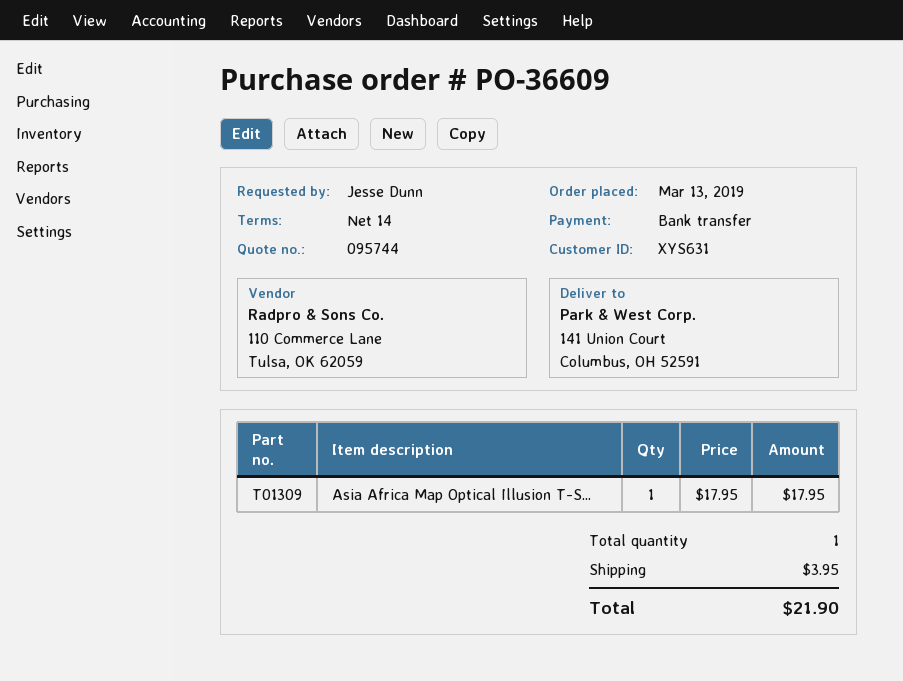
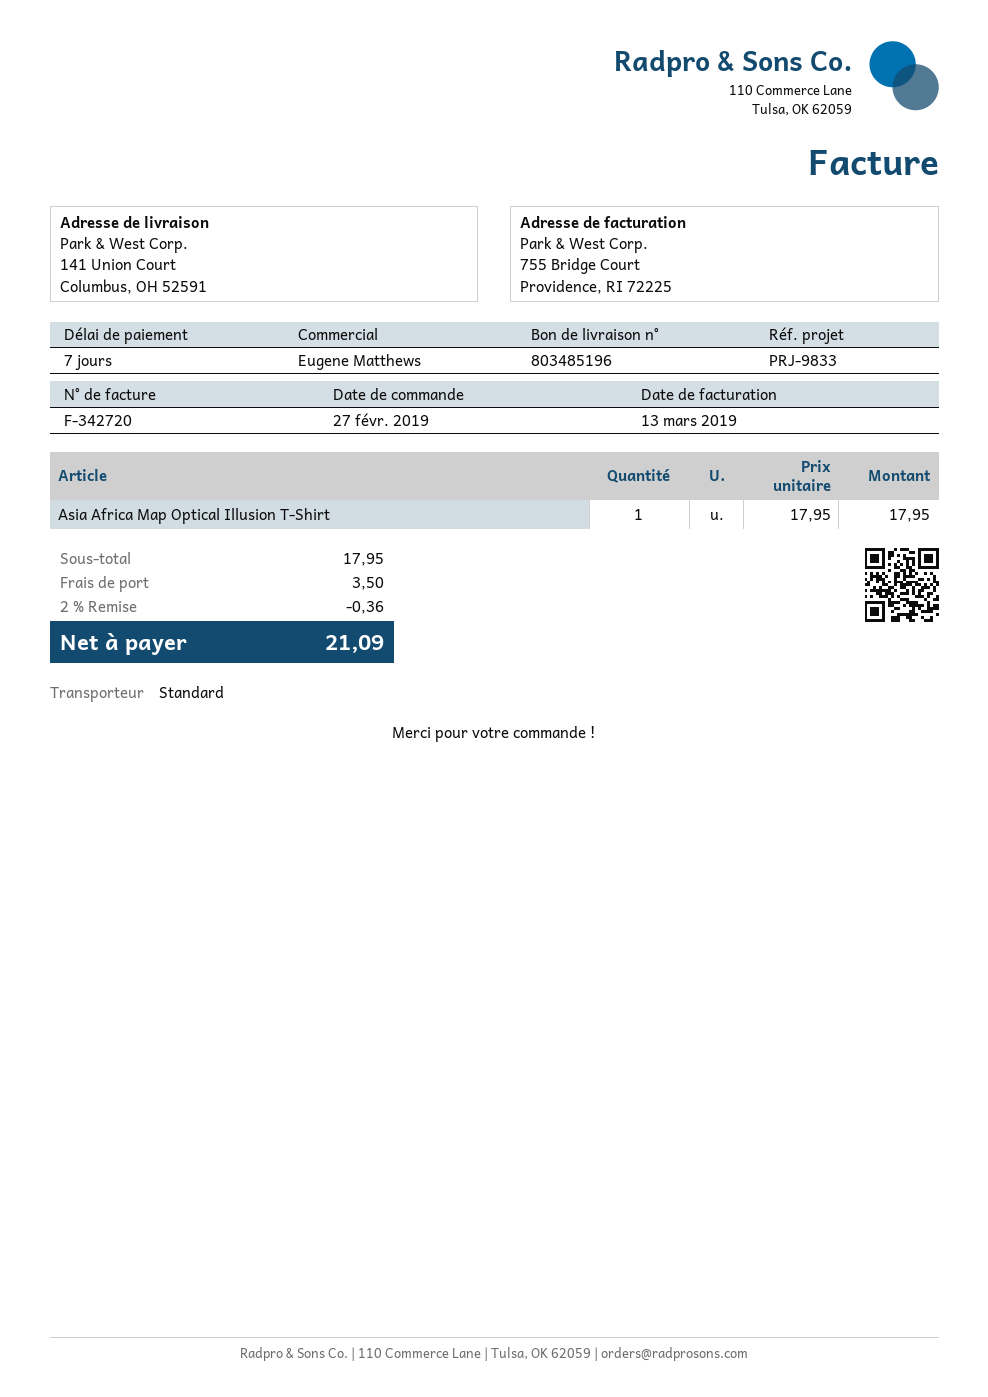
order date: 2019-03-13 -> 2019-02-27
payment terms: 14 days -> 7 days
discount: none -> 2% = 0.36
shipping: 3.95 -> 3.50
total: 21.90 -> 21.09

